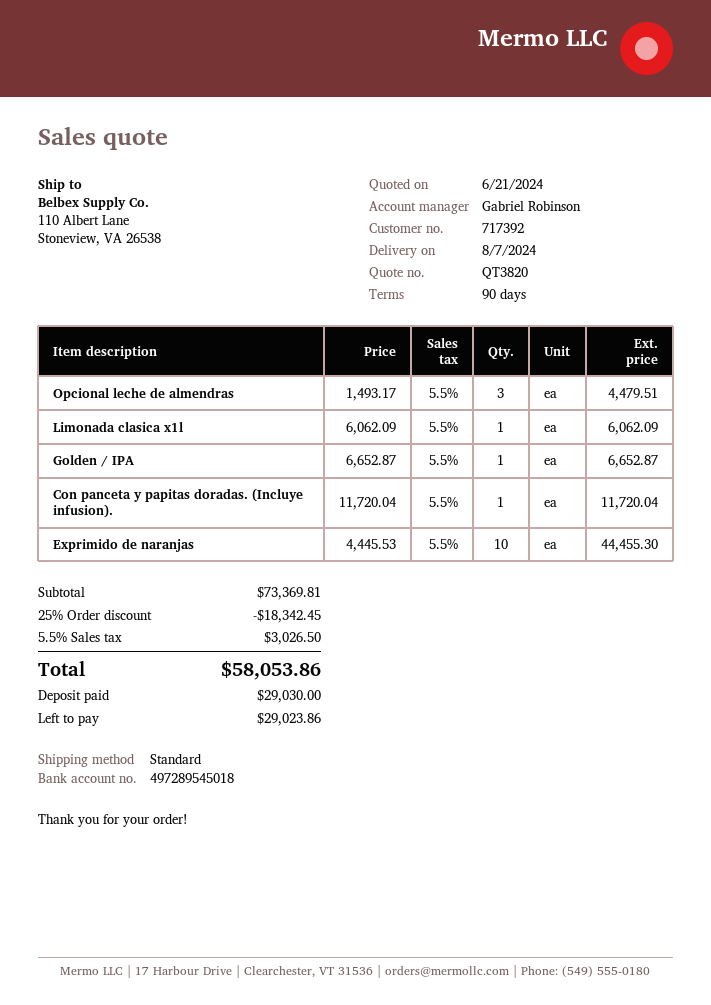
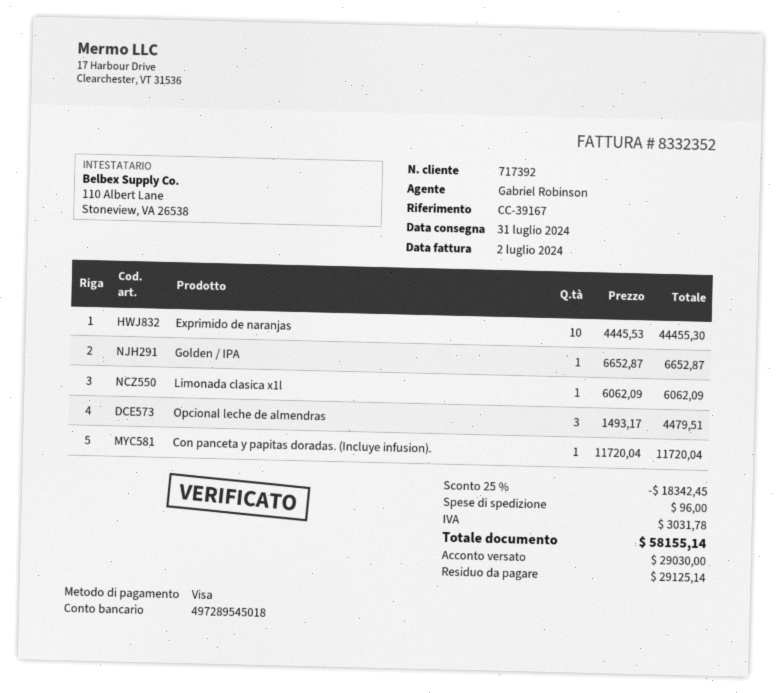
delivery date: 2024-08-07 -> 2024-07-31
shipping: none -> 96.00
tax: 3026.50 -> 3031.78
total: 58053.86 -> 58155.14
balance: 29023.86 -> 29125.14

